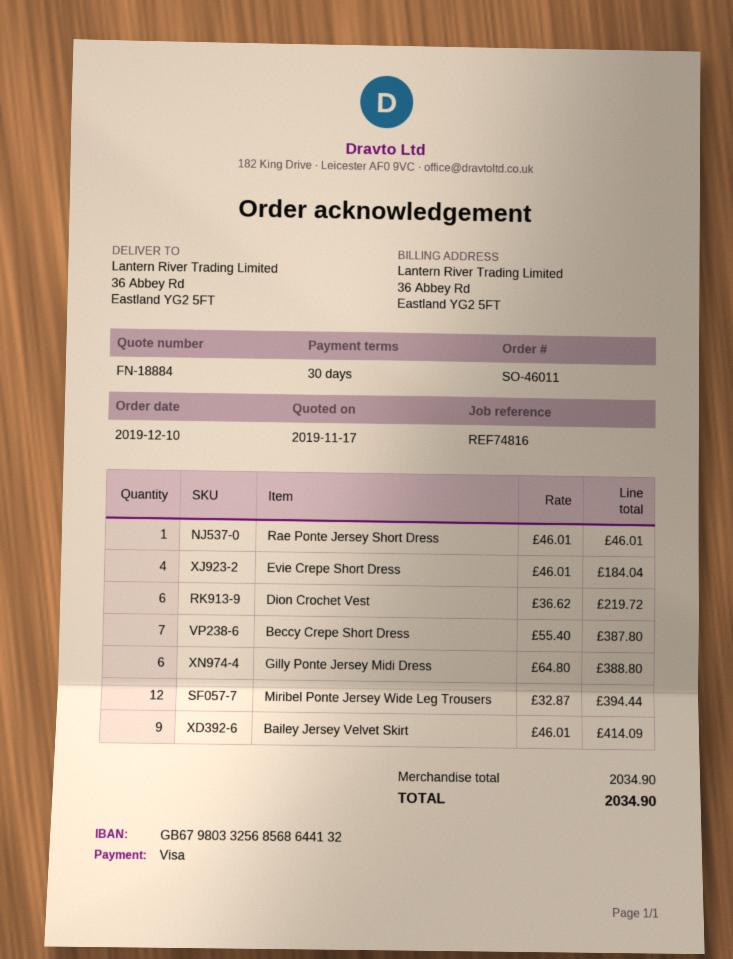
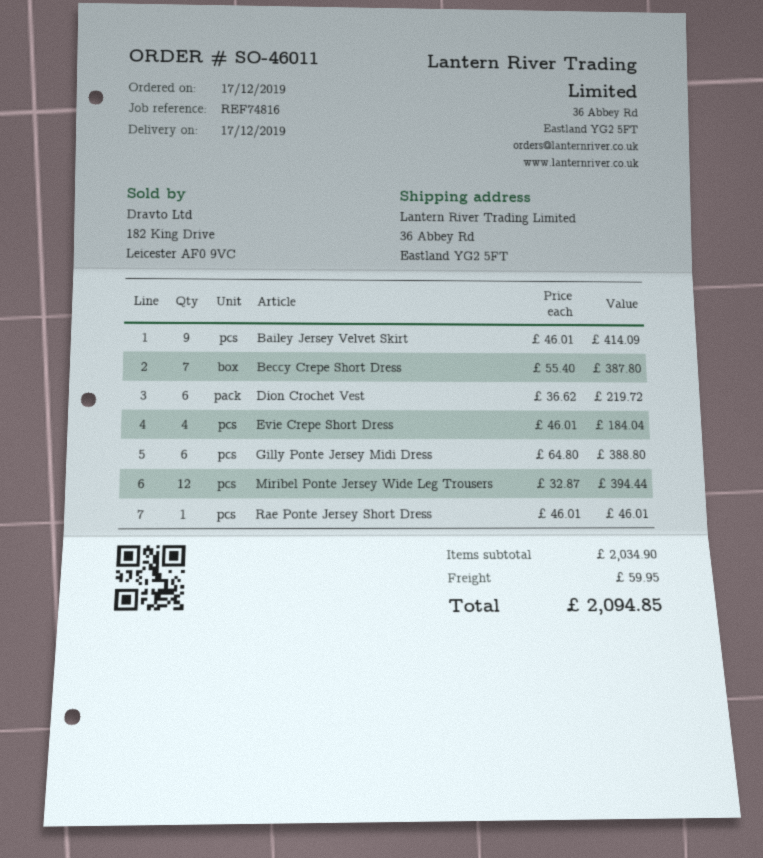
order date: 2019-12-10 -> 2019-12-17
shipping: none -> 59.95
total: 2034.90 -> 2094.85

